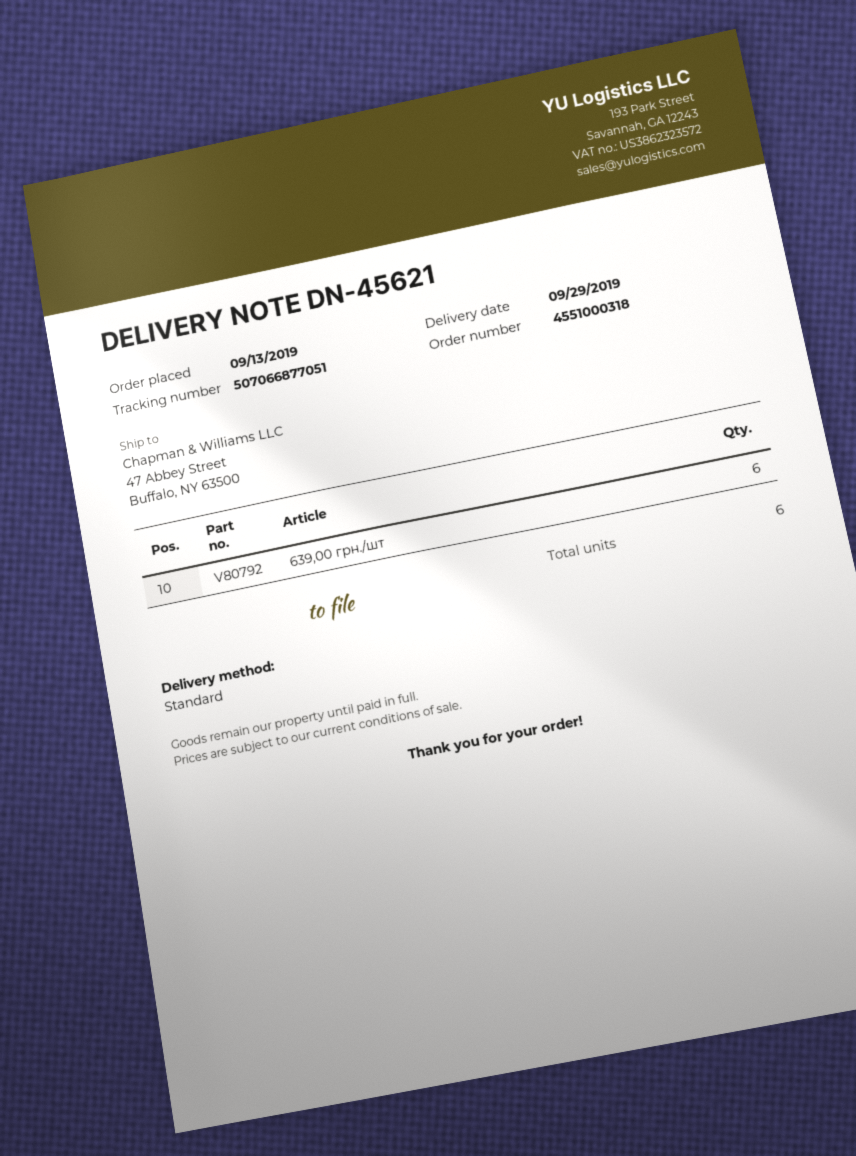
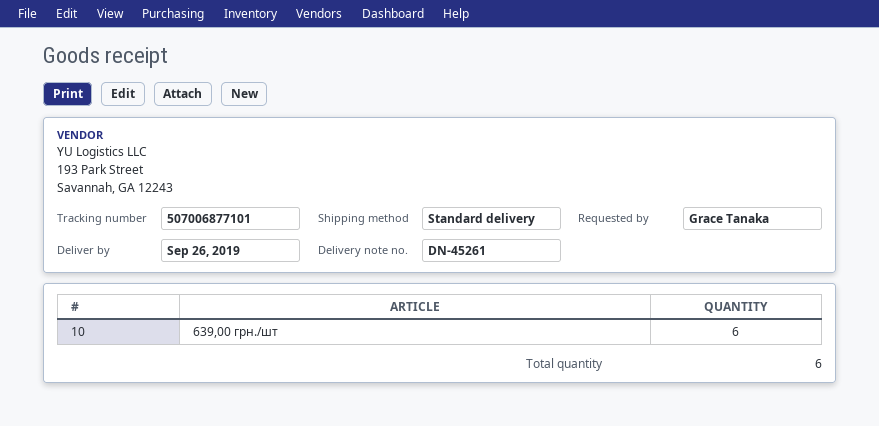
delivery note number: DN-45621 -> DN-45261
delivery date: 2019-09-29 -> 2019-09-26
tracking number: 507066877051 -> 507006877101

